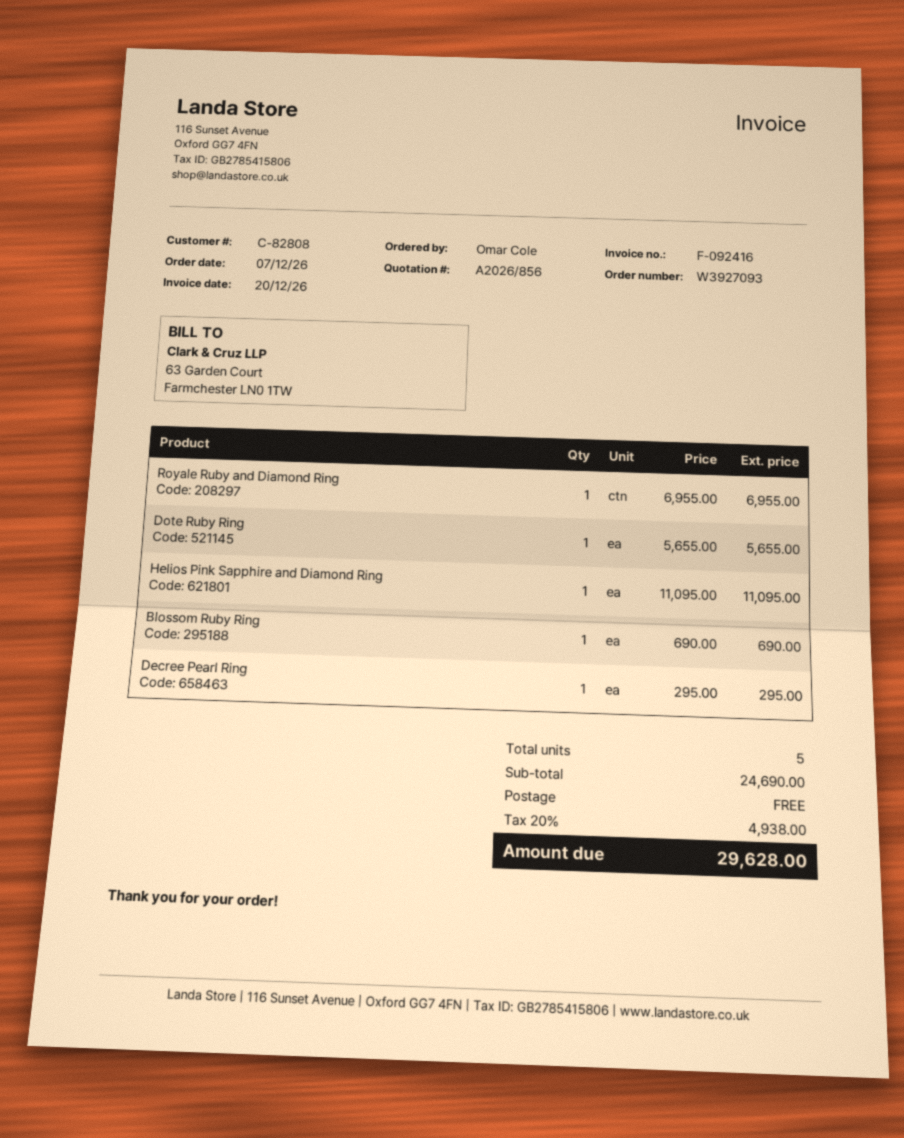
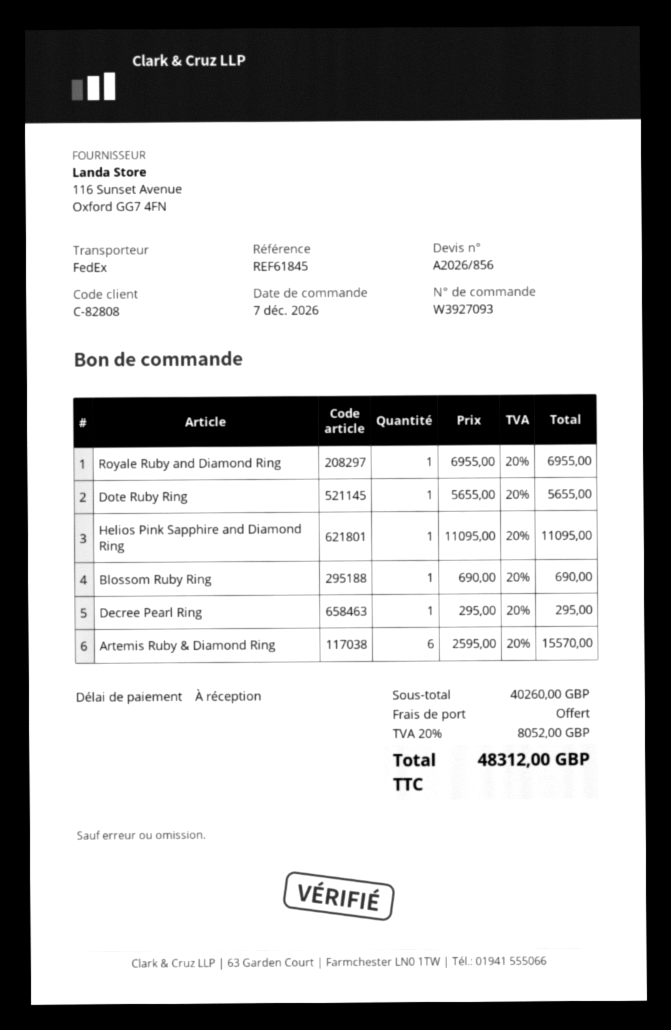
Artemis Ruby & Diamond Ring: none -> 6 x 2595.00 = 15570.00
subtotal: 24690.00 -> 40260.00
tax: 20% = 4938.00 -> 20% = 8052.00
total: 29628.00 -> 48312.00

